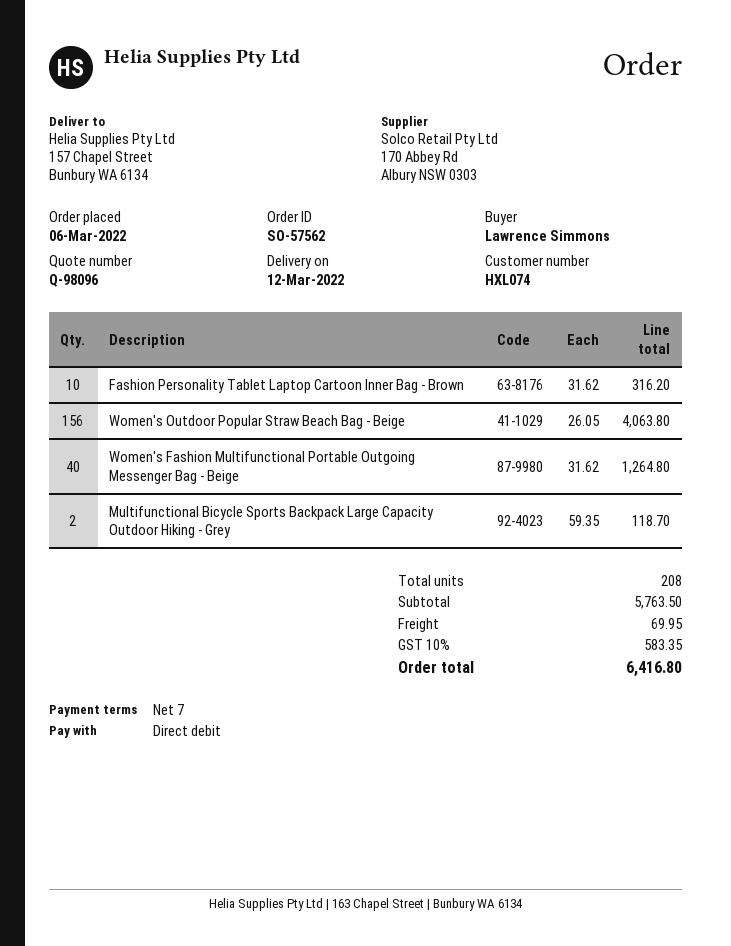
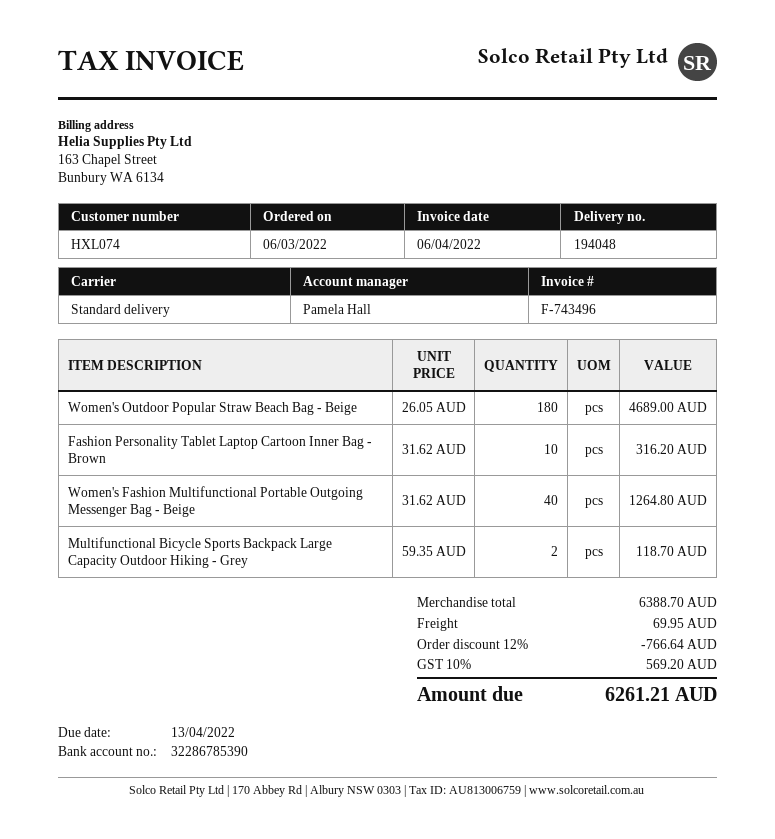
Women's Outdoor Popular Straw Beach Bag - Beige: 156 x 26.05 = 4063.80 -> 180 x 26.05 = 4689.00
subtotal: 5763.50 -> 6388.70
discount: none -> 12% = 766.64
tax: 10% = 583.35 -> 10% = 569.20
total: 6416.80 -> 6261.21

